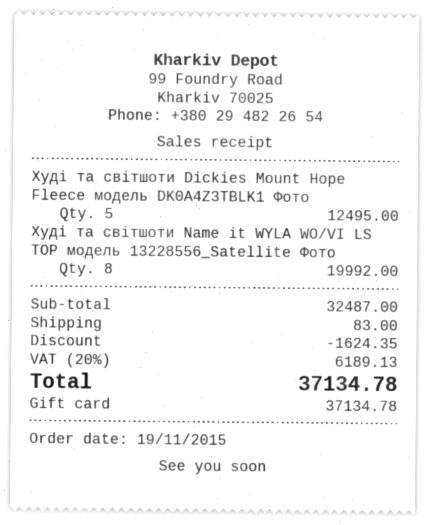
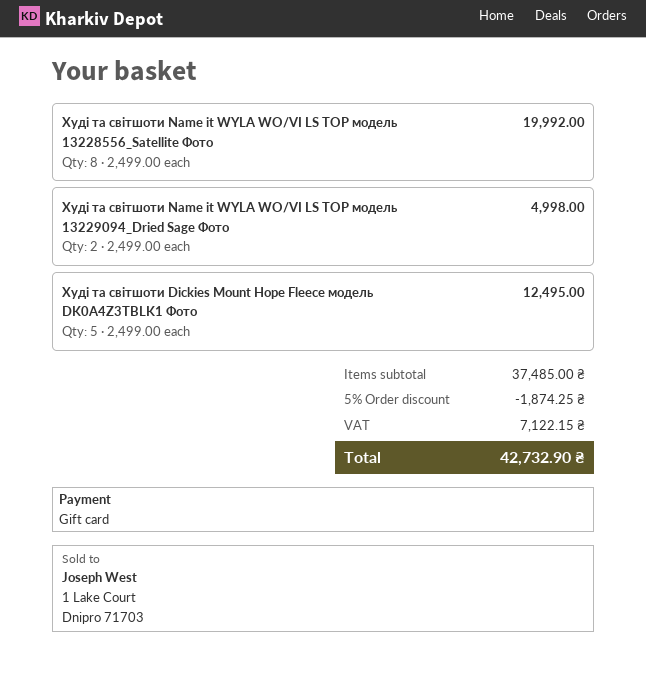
Худі та світшоти Name it WYLA WO/VI LS TOP модель 13229094_Dried Sage Фото: none -> 2 for 4998.00
subtotal: 32487.00 -> 37485.00
discount: 1624.35 -> 1874.25
shipping: 83.00 -> none
tax: 6189.13 -> 7122.15
total: 37134.78 -> 42732.90

